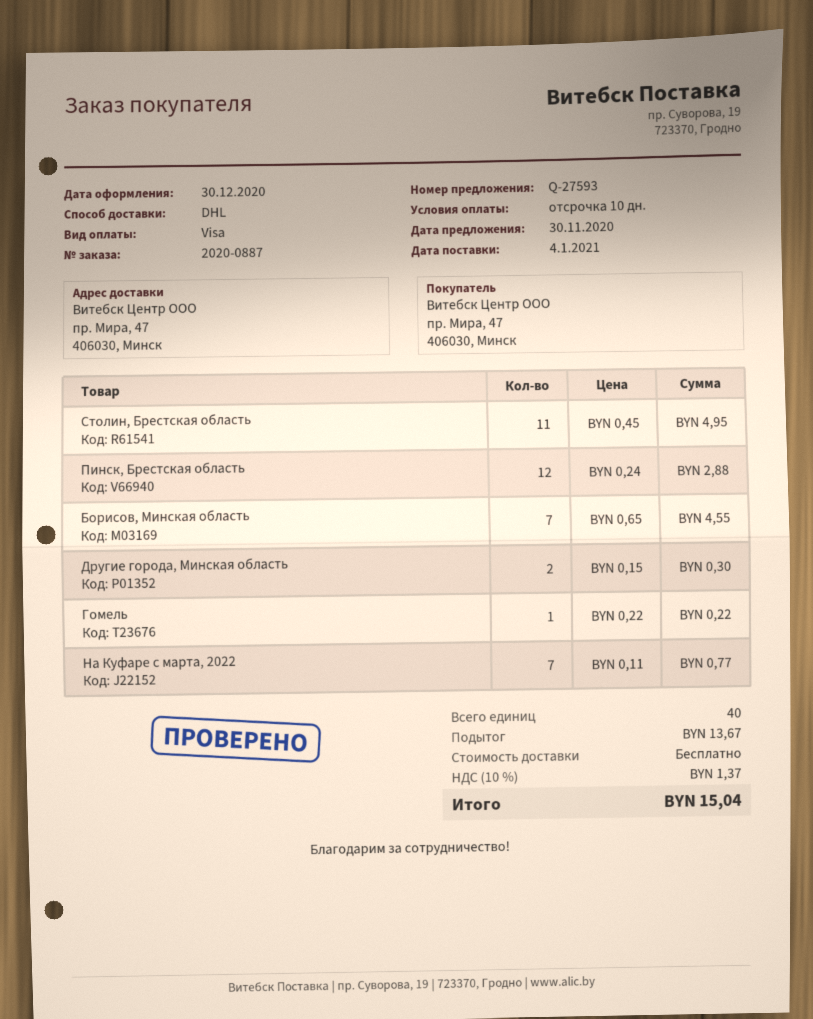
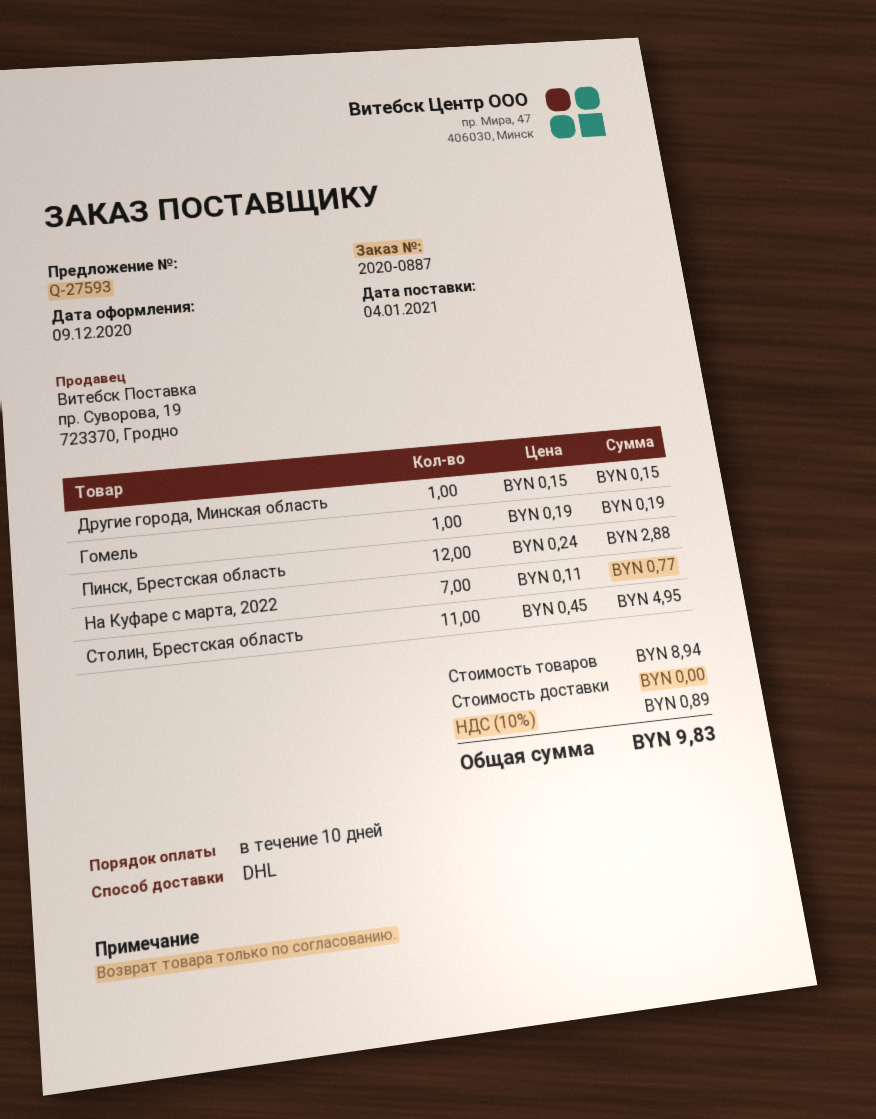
order date: 2020-12-30 -> 2020-12-09
Борисов, Минская область: 7 x 0.65 = 4.55 -> none
Другие города, Минская область: 2 x 0.15 = 0.30 -> 1 x 0.15 = 0.15
Гомель: 1 x 0.22 = 0.22 -> 1 x 0.19 = 0.19
subtotal: 13.67 -> 8.94
tax: 10% = 1.37 -> 10% = 0.89
total: 15.04 -> 9.83

